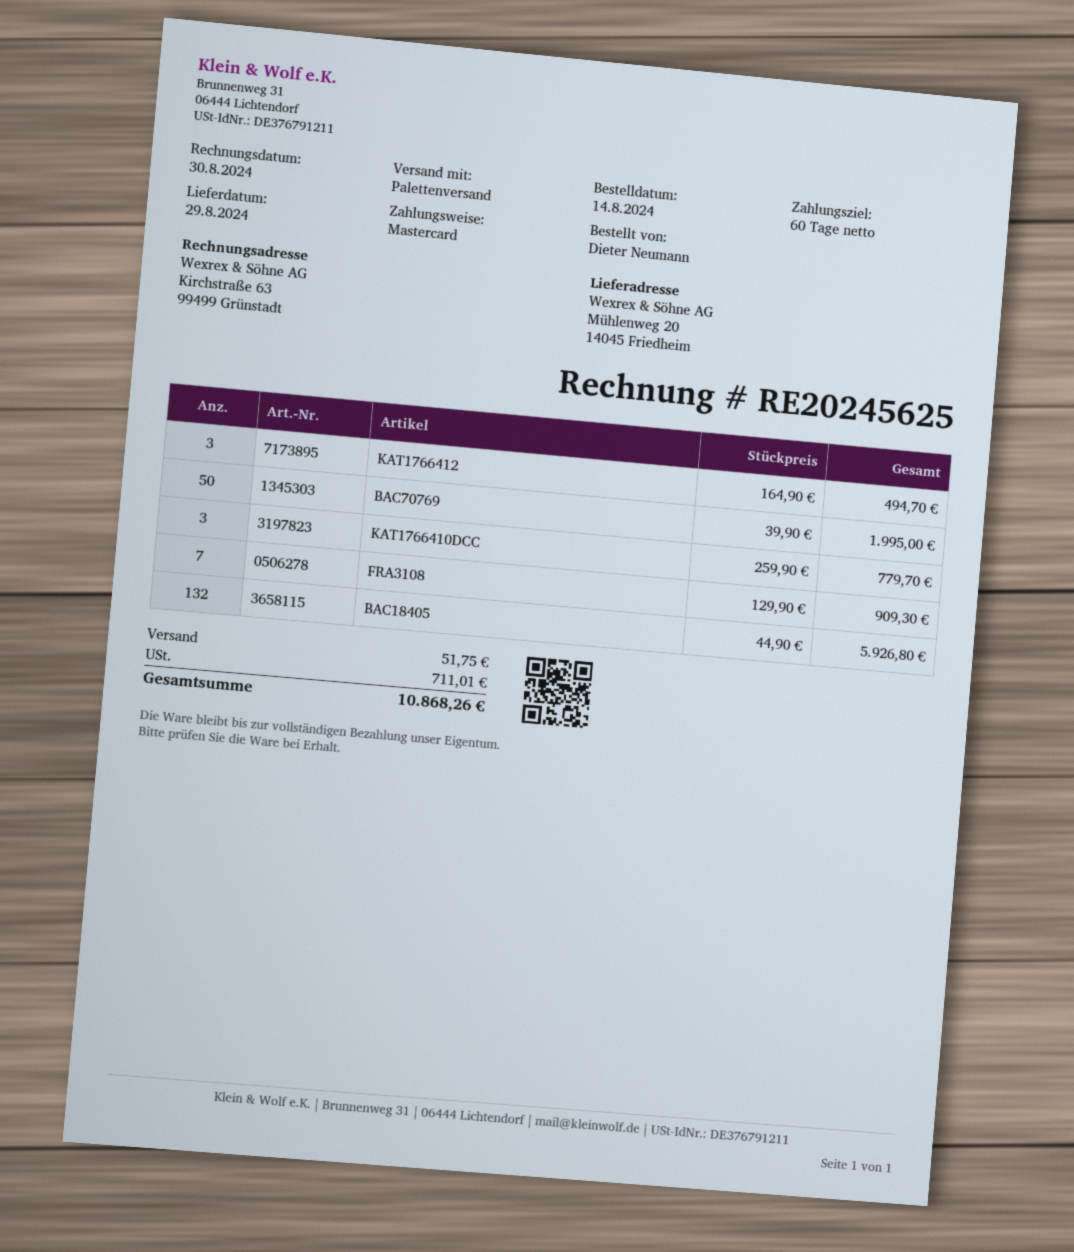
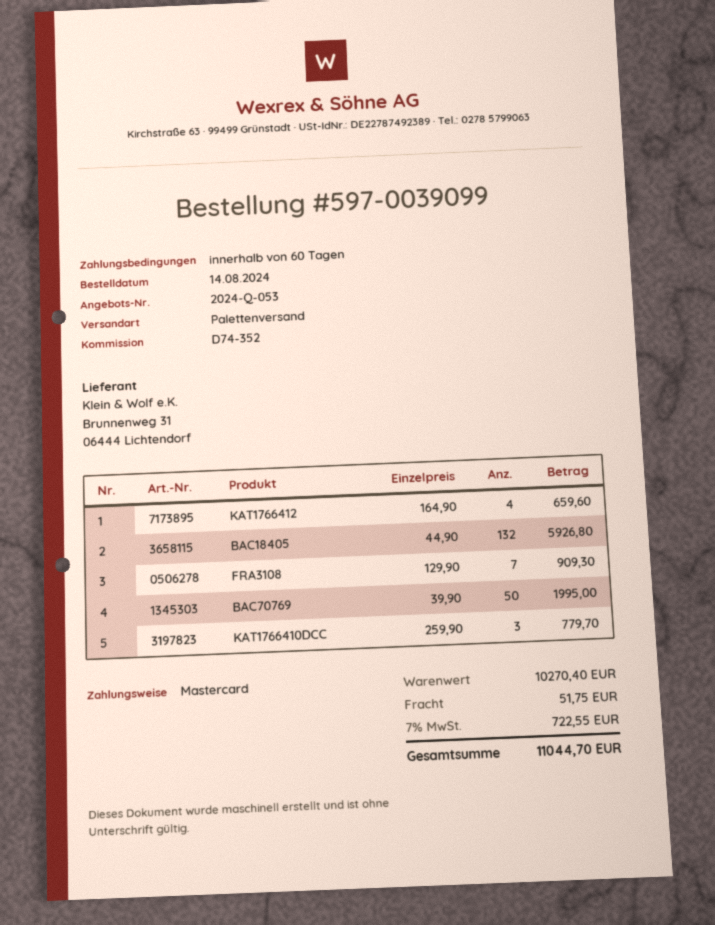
KAT1766412: 3 x 164.90 = 494.70 -> 4 x 164.90 = 659.60
tax: 711.01 -> 722.55
total: 10868.26 -> 11044.70

